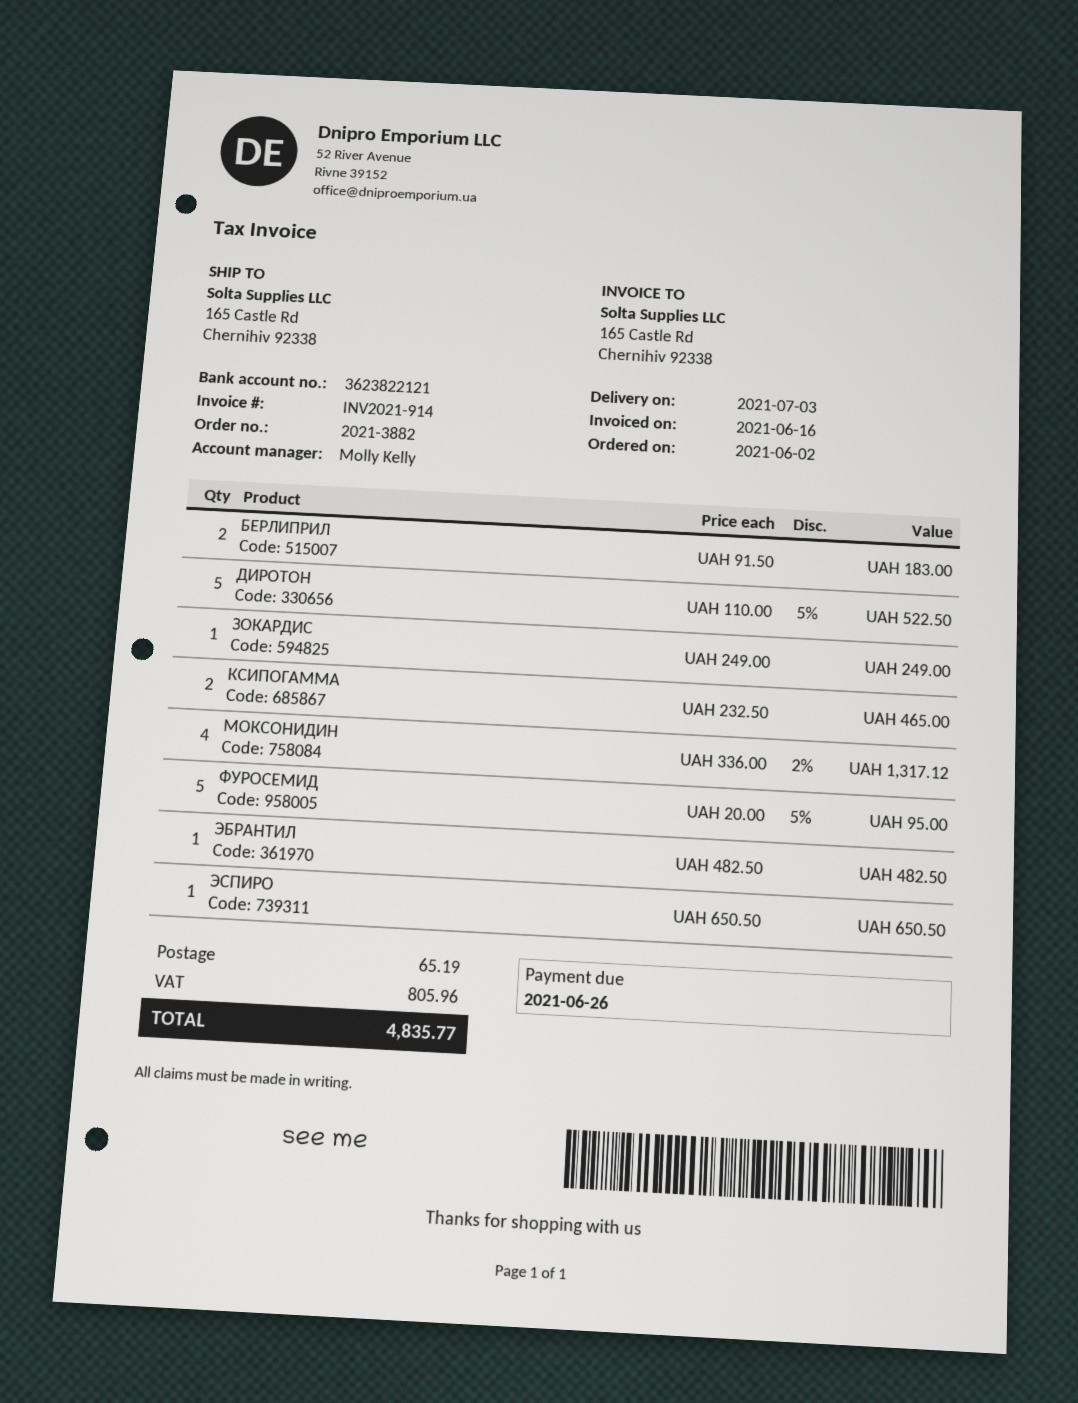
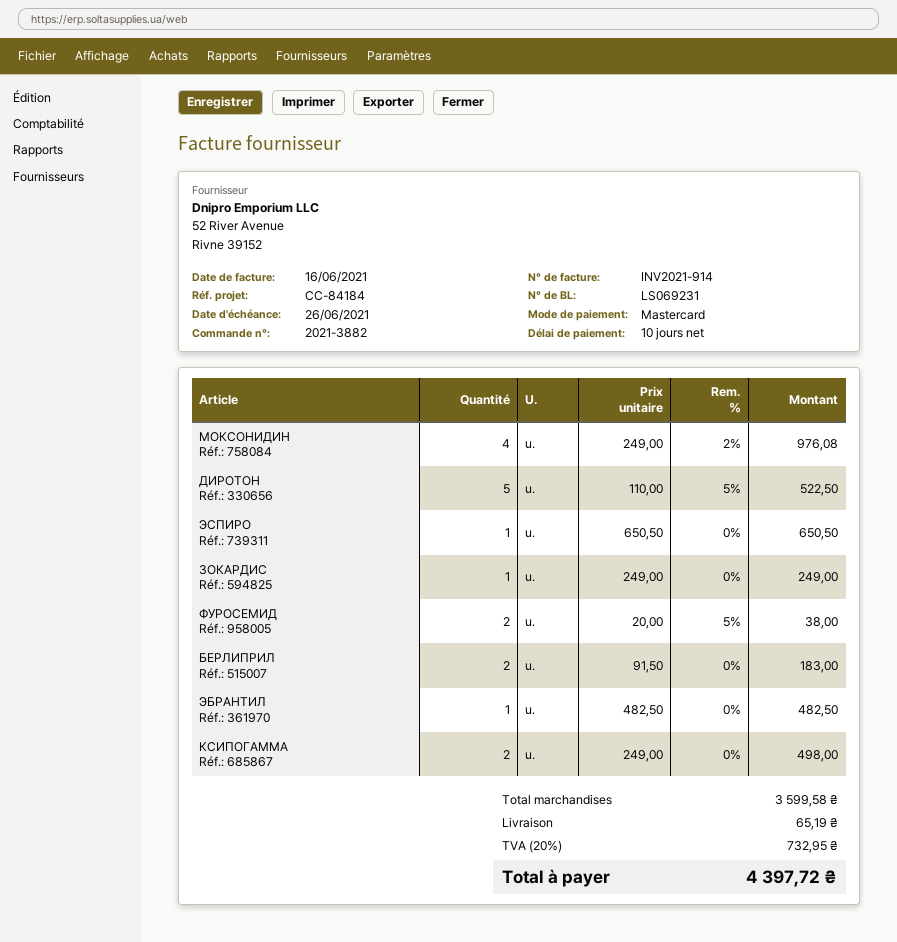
КСИПОГАММА: 2 x 232.50 = 465.00 -> 2 x 249.00 = 498.00
МОКСОНИДИН: 4 x 336.00 - 2% = 1317.12 -> 4 x 249.00 - 2% = 976.08
ФУРОСЕМИД: 5 x 20.00 - 5% = 95.00 -> 2 x 20.00 - 5% = 38.00
tax: 805.96 -> 732.95
total: 4835.77 -> 4397.72

